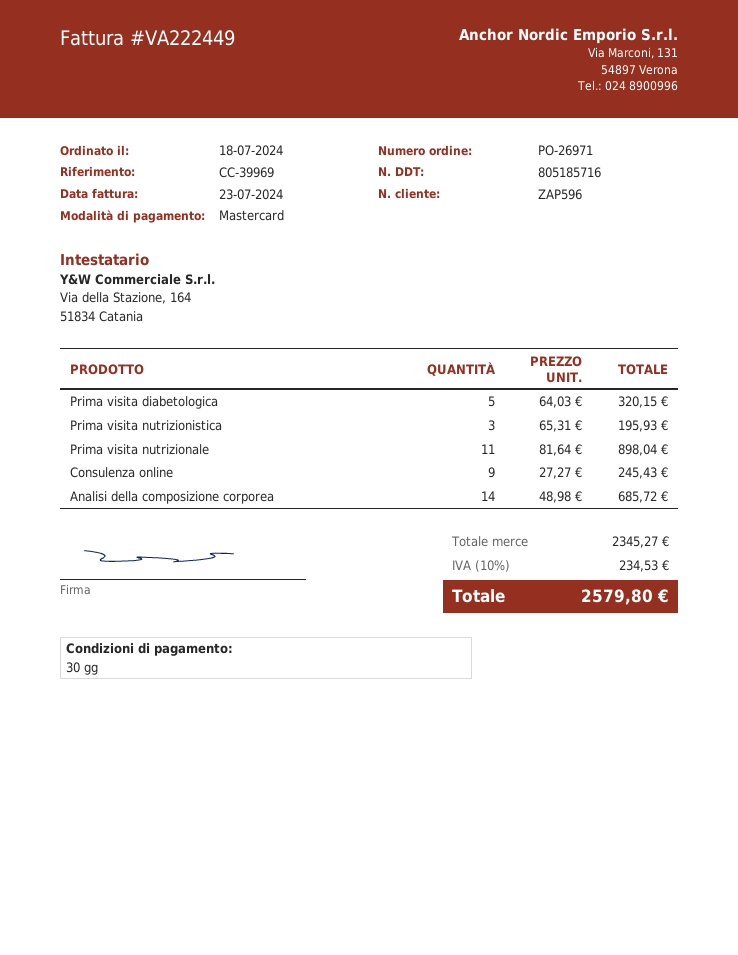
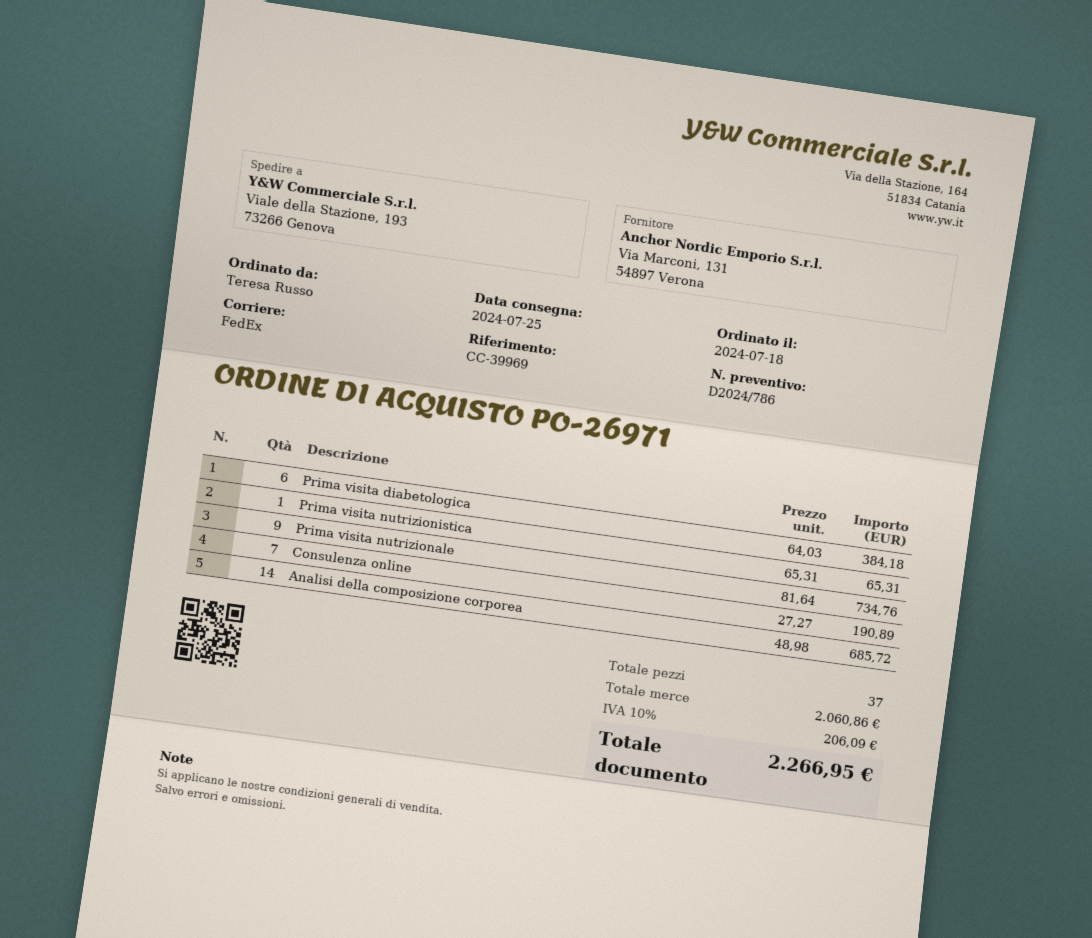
Prima visita diabetologica: 5 x 64.03 = 320.15 -> 6 x 64.03 = 384.18
Prima visita nutrizionistica: 3 x 65.31 = 195.93 -> 1 x 65.31 = 65.31
Prima visita nutrizionale: 11 x 81.64 = 898.04 -> 9 x 81.64 = 734.76
Consulenza online: 9 x 27.27 = 245.43 -> 7 x 27.27 = 190.89
subtotal: 2345.27 -> 2060.86
tax: 10% = 234.53 -> 10% = 206.09
total: 2579.80 -> 2266.95

